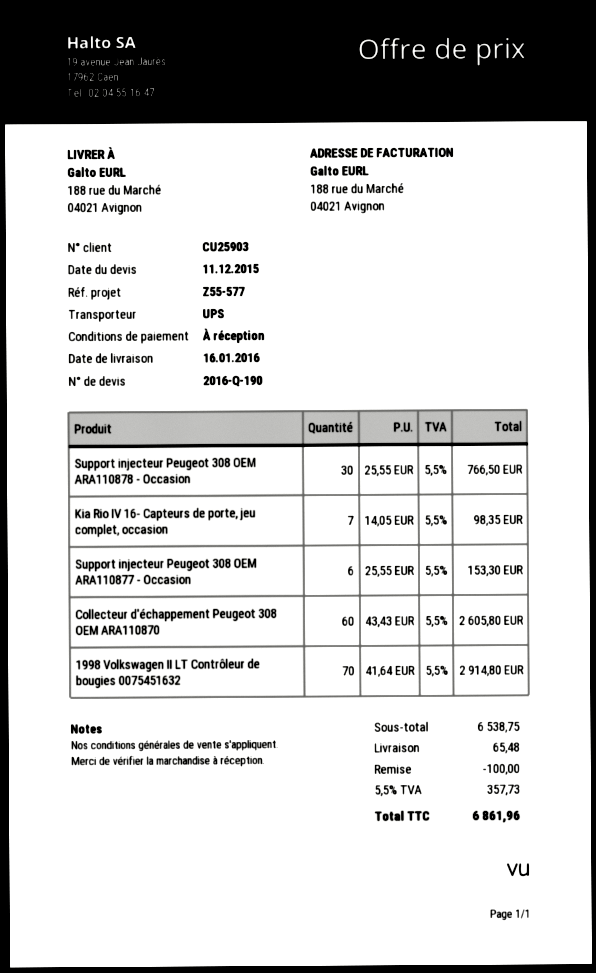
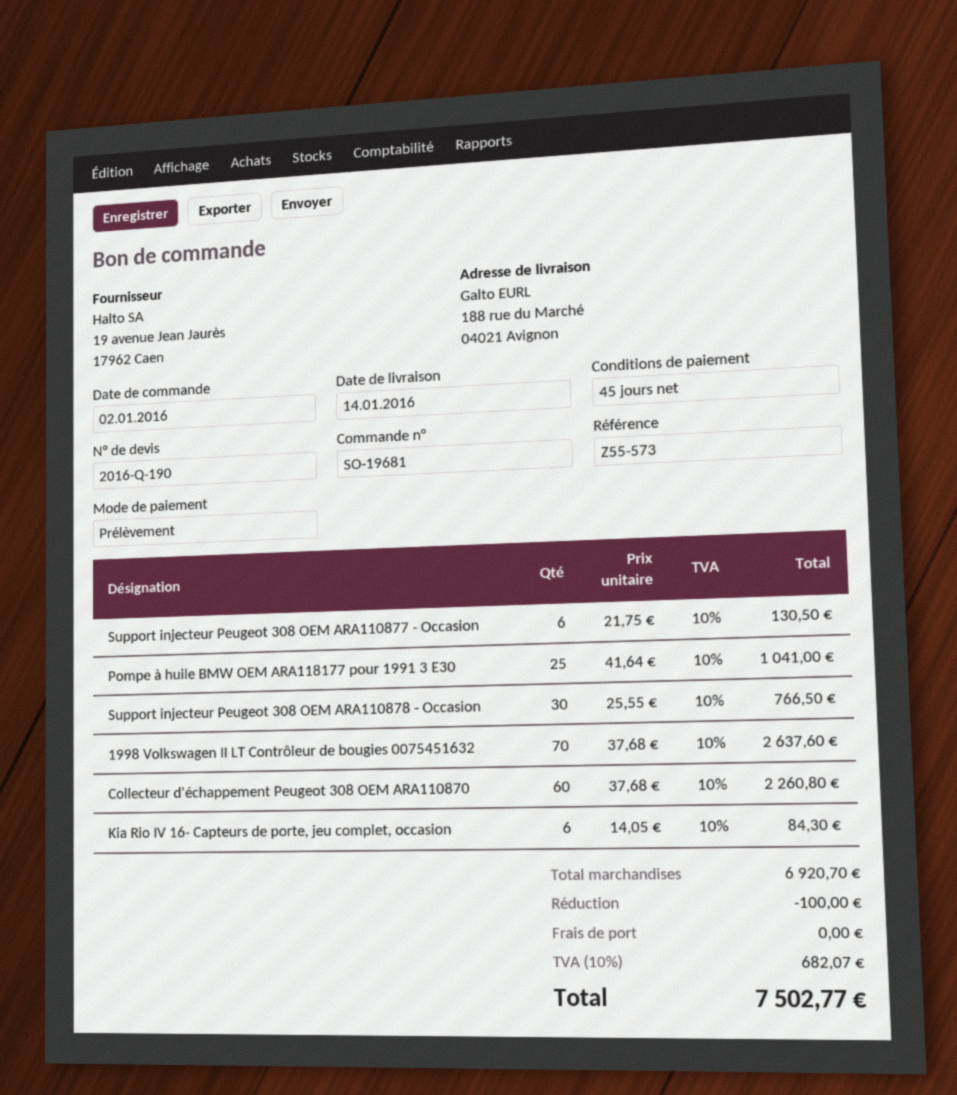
delivery date: 2016-01-16 -> 2016-01-14
payment terms: on receipt -> 45 days
reference: Z55-577 -> Z55-573
Kia Rio IV 16- Capteurs de porte, jeu complet, occasion: 7 x 14.05 = 98.35 -> 6 x 14.05 = 84.30
Support injecteur Peugeot 308 OEM ARA110877 - Occasion: 6 x 25.55 = 153.30 -> 6 x 21.75 = 130.50
Collecteur d'échappement Peugeot 308 OEM ARA110870: 60 x 43.43 = 2605.80 -> 60 x 37.68 = 2260.80
1998 Volkswagen II LT Contrôleur de bougies 0075451632: 70 x 41.64 = 2914.80 -> 70 x 37.68 = 2637.60
Pompe à huile BMW OEM ARA118177 pour 1991 3 E30: none -> 25 x 41.64 = 1041.00
subtotal: 6538.75 -> 6920.70
shipping: 65.48 -> 0.00
tax: 5.5% = 357.73 -> 10% = 682.07
total: 6861.96 -> 7502.77

